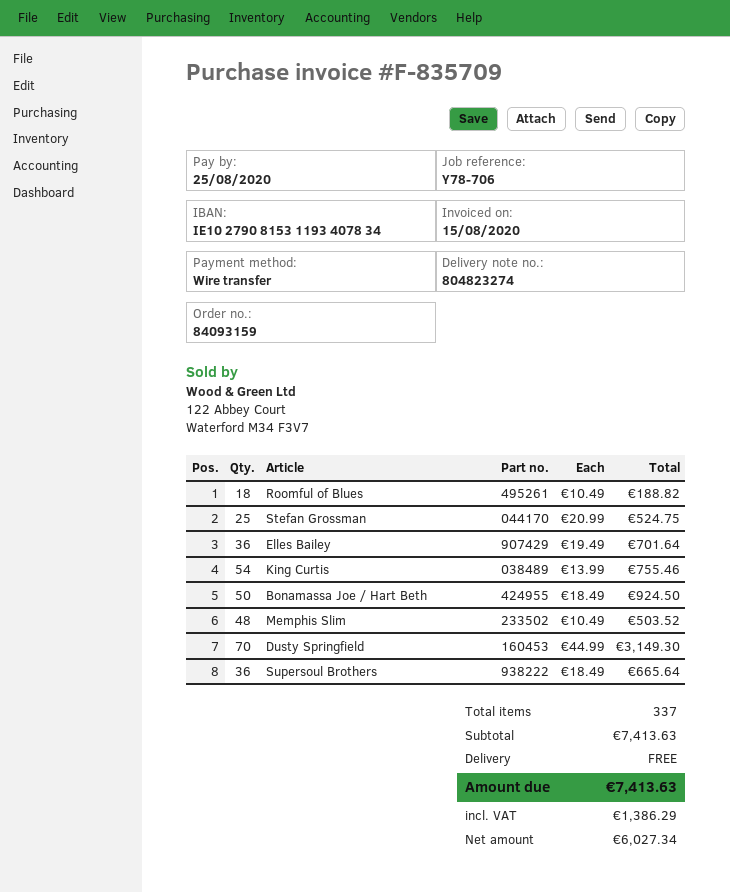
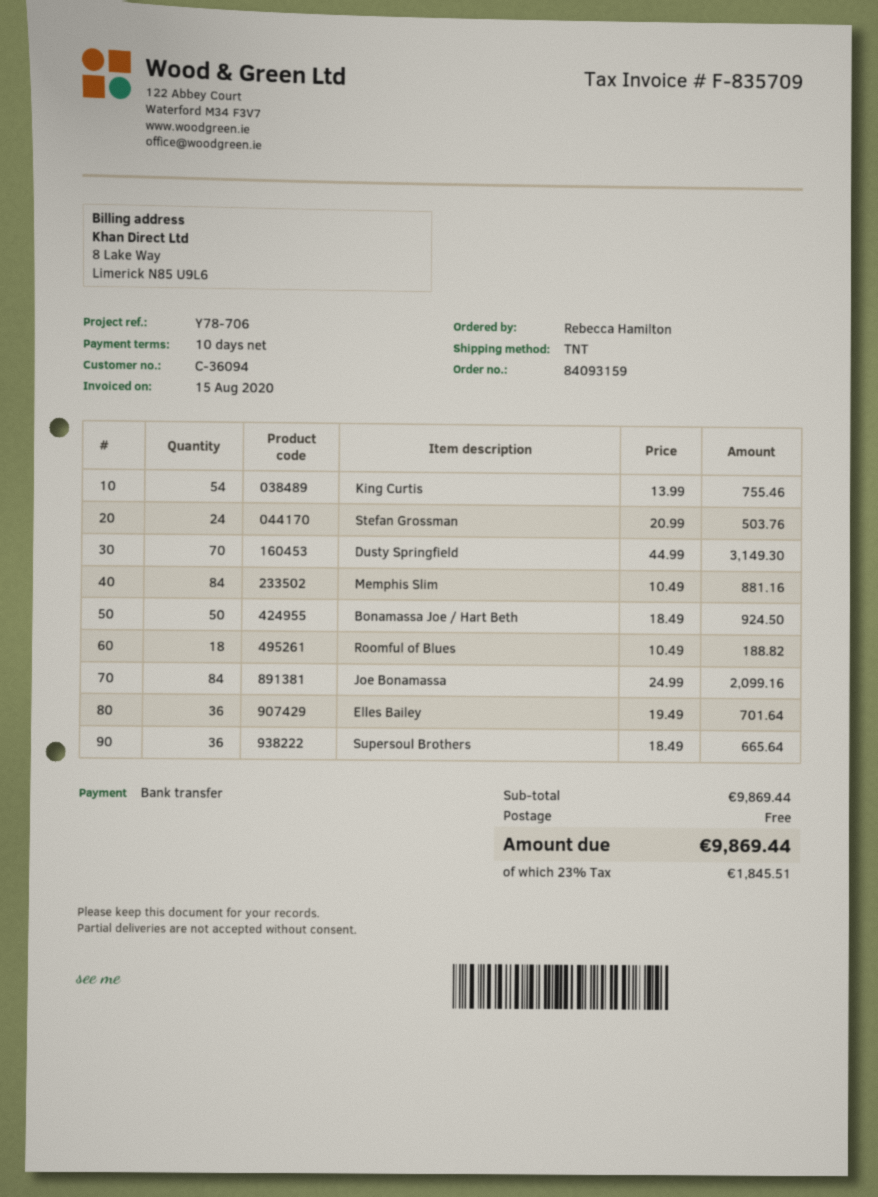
Stefan Grossman: 25 x 20.99 = 524.75 -> 24 x 20.99 = 503.76
Memphis Slim: 48 x 10.49 = 503.52 -> 84 x 10.49 = 881.16
Joe Bonamassa: none -> 84 x 24.99 = 2099.16
subtotal: 7413.63 -> 9869.44
tax: 1386.29 -> 1845.51
total: 7413.63 -> 9869.44

